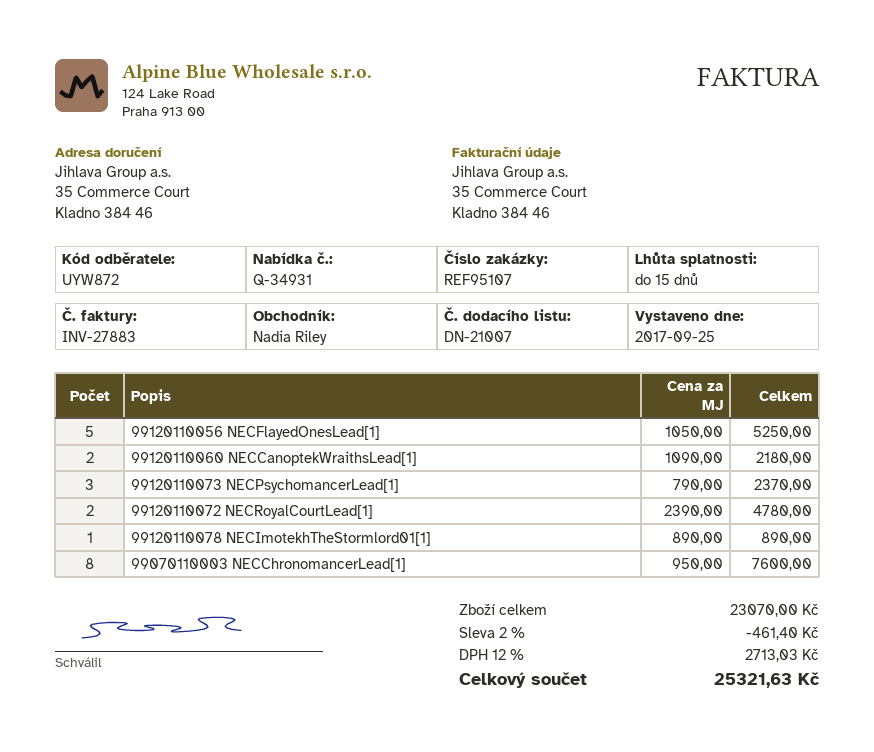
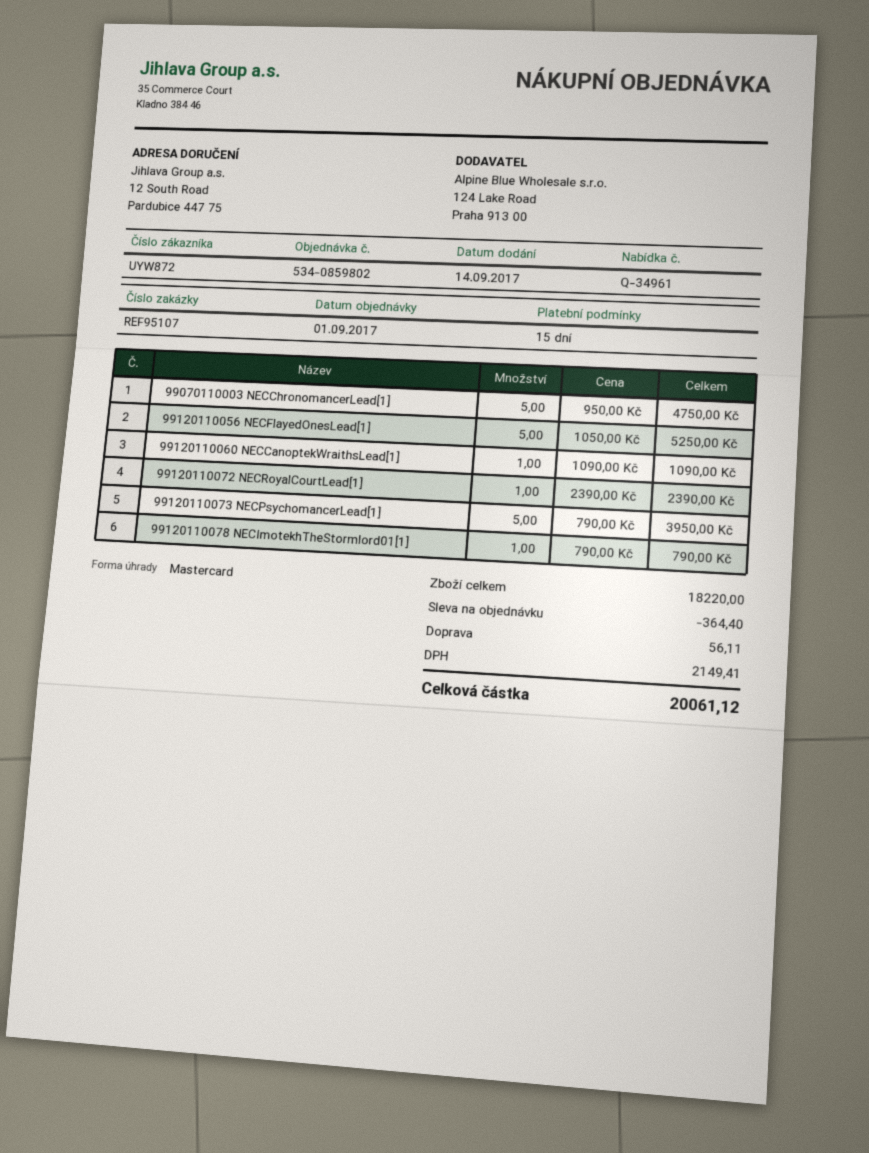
quote number: Q-34931 -> Q-34961
ship to: 35 Commerce Court, Kladno 384 46 -> 12 South Road, Pardubice 447 75
99120110060 NECCanoptekWraithsLead[1]: 2 x 1090.00 = 2180.00 -> 1 x 1090.00 = 1090.00
99120110073 NECPsychomancerLead[1]: 3 x 790.00 = 2370.00 -> 5 x 790.00 = 3950.00
99120110072 NECRoyalCourtLead[1]: 2 x 2390.00 = 4780.00 -> 1 x 2390.00 = 2390.00
99120110078 NECImotekhTheStormlord01[1]: 1 x 890.00 = 890.00 -> 1 x 790.00 = 790.00
99070110003 NECChronomancerLead[1]: 8 x 950.00 = 7600.00 -> 5 x 950.00 = 4750.00
subtotal: 23070.00 -> 18220.00
discount: 461.40 -> 364.40
shipping: none -> 56.11
tax: 2713.03 -> 2149.41
total: 25321.63 -> 20061.12

